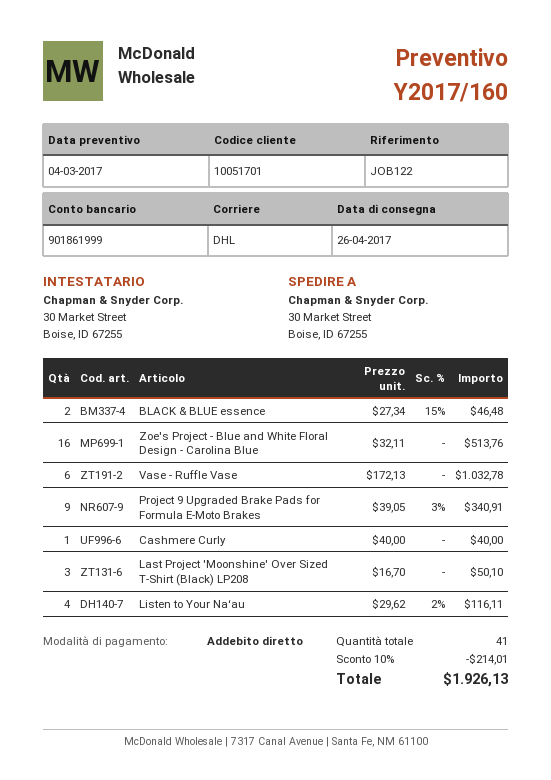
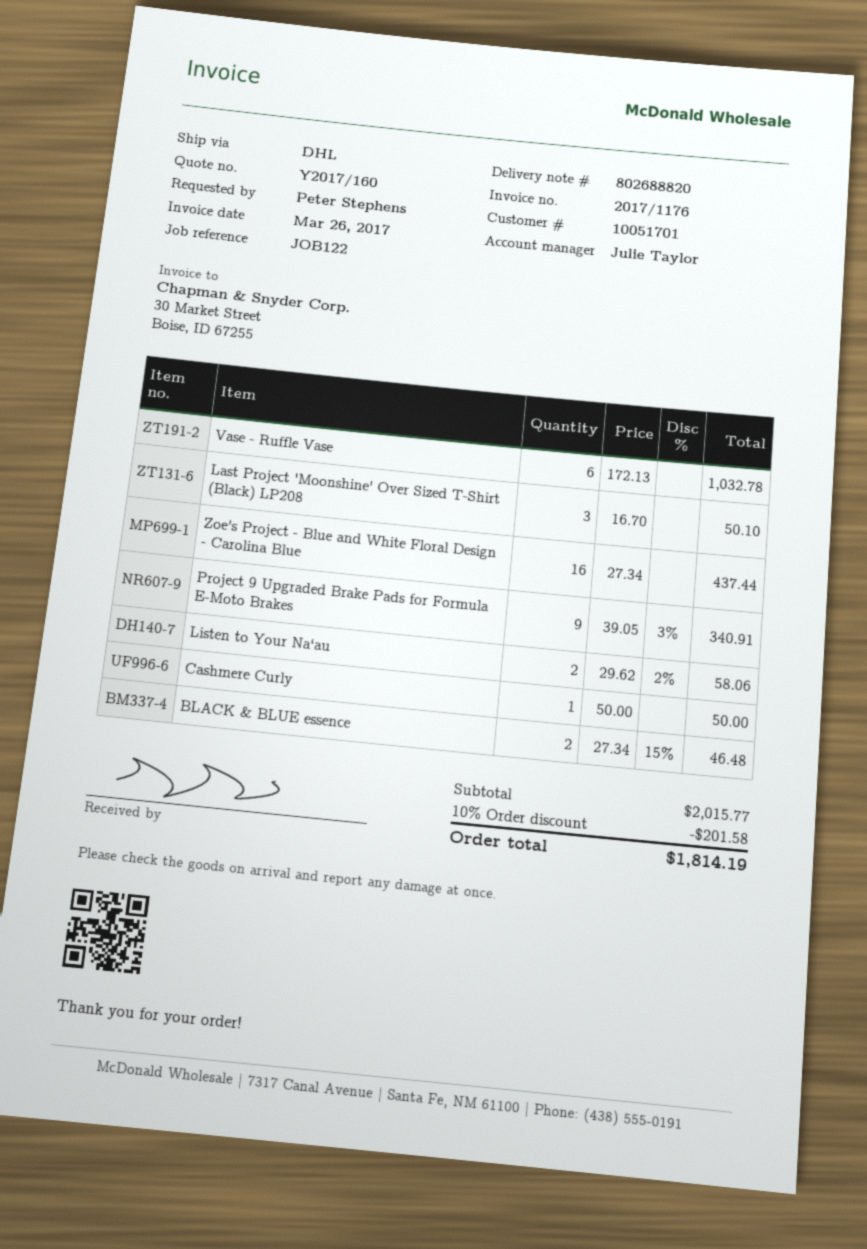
Zoe's Project - Blue and White Floral Design - Carolina Blue: 16 x 32.11 = 513.76 -> 16 x 27.34 = 437.44
Cashmere Curly: 1 x 40.00 = 40.00 -> 1 x 50.00 = 50.00
Listen to Your Naʻau: 4 x 29.62 - 2% = 116.11 -> 2 x 29.62 - 2% = 58.06
discount: 10% = 214.01 -> 10% = 201.58
total: 1926.13 -> 1814.19

